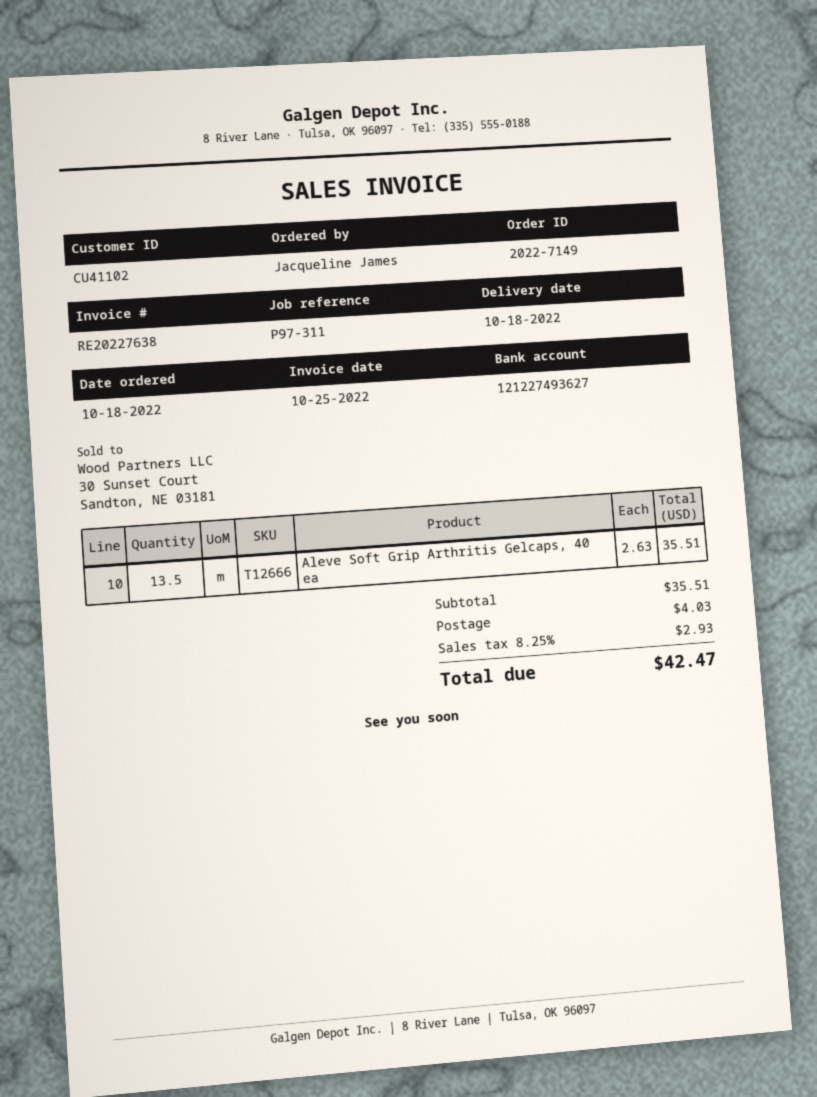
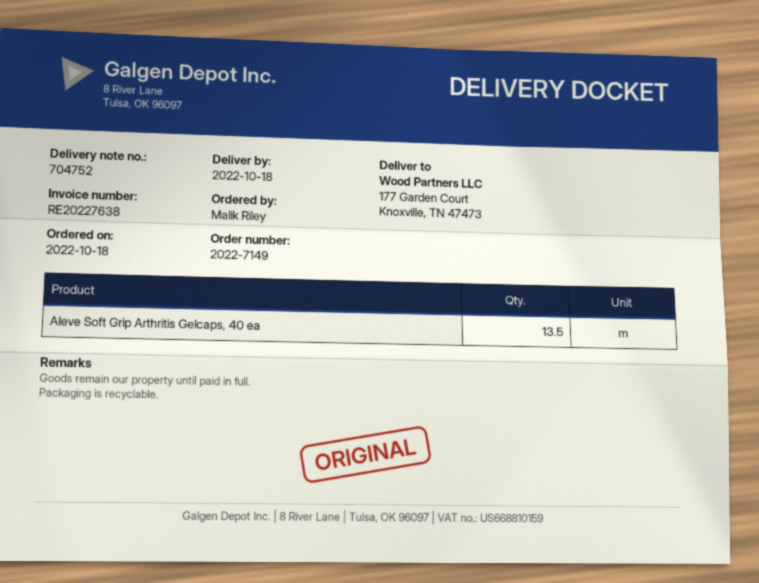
ordered by: Jacqueline James -> Malik Riley

